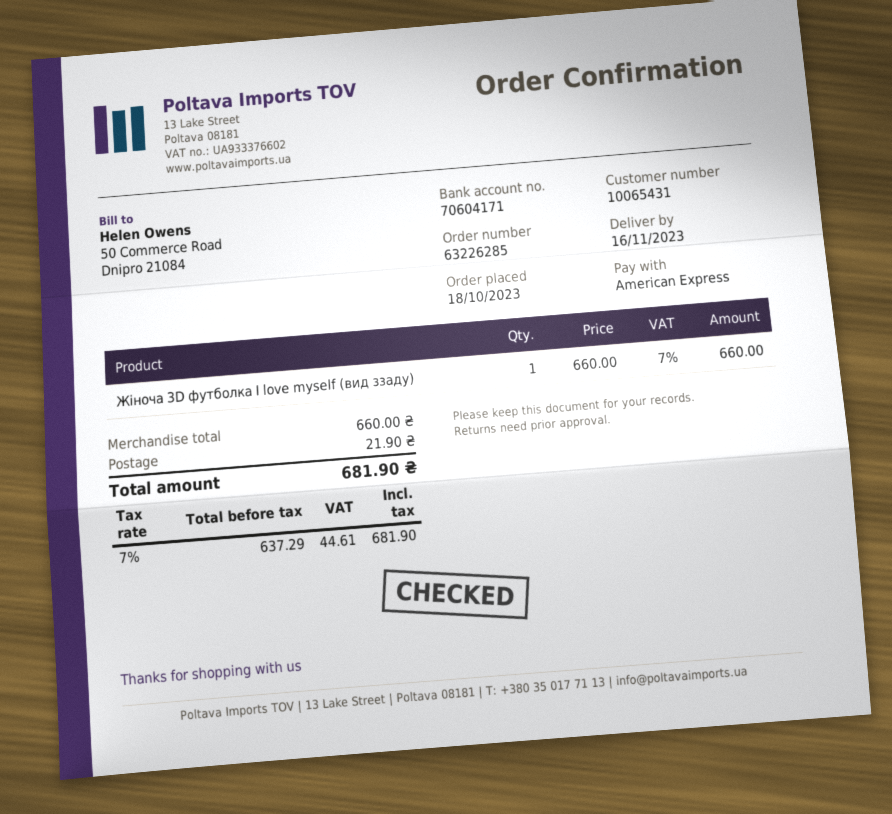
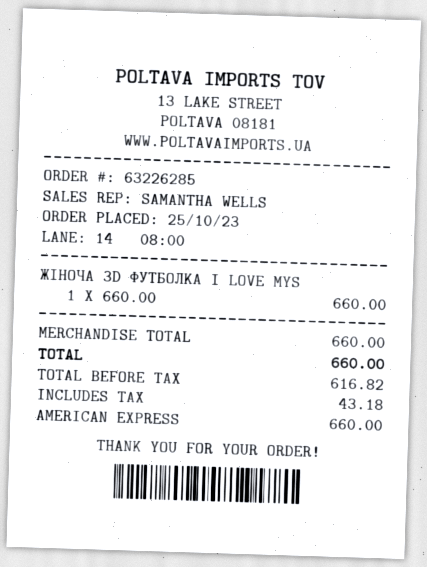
order date: 2023-10-18 -> 2023-10-25
shipping: 21.90 -> none
net: 637.29 -> 616.82
tax: 44.61 -> 43.18
total: 681.90 -> 660.00

